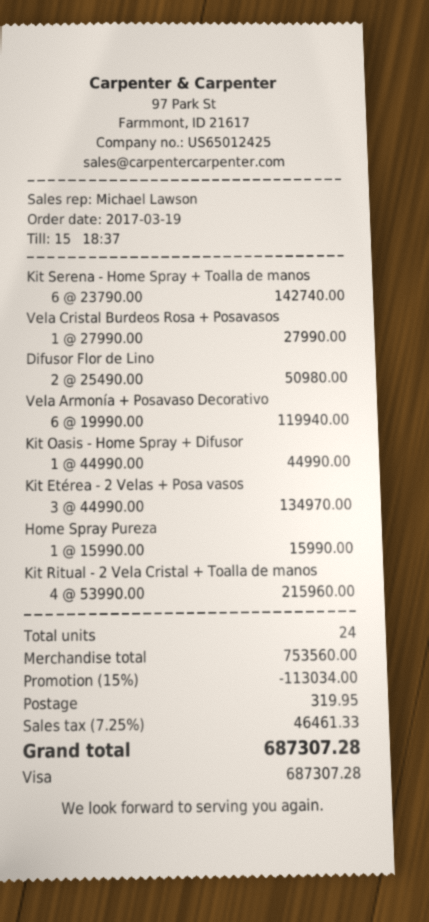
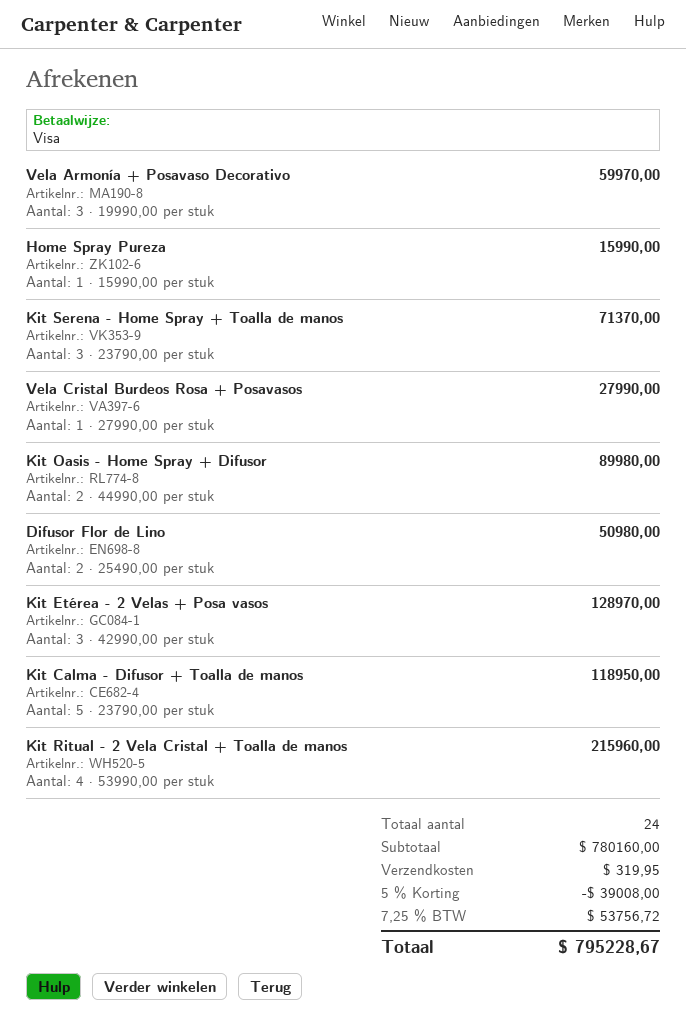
Kit Serena - Home Spray + Toalla de manos: 6 x 23790.00 = 142740.00 -> 3 x 23790.00 = 71370.00
Vela Armonía + Posavaso Decorativo: 6 x 19990.00 = 119940.00 -> 3 x 19990.00 = 59970.00
Kit Oasis - Home Spray + Difusor: 1 x 44990.00 = 44990.00 -> 2 x 44990.00 = 89980.00
Kit Etérea - 2 Velas + Posa vasos: 3 x 44990.00 = 134970.00 -> 3 x 42990.00 = 128970.00
Kit Calma - Difusor + Toalla de manos: none -> 5 x 23790.00 = 118950.00
subtotal: 753560.00 -> 780160.00
discount: 15% = 113034.00 -> 5% = 39008.00
tax: 7.25% = 46461.33 -> 7.25% = 53756.72
total: 687307.28 -> 795228.67

